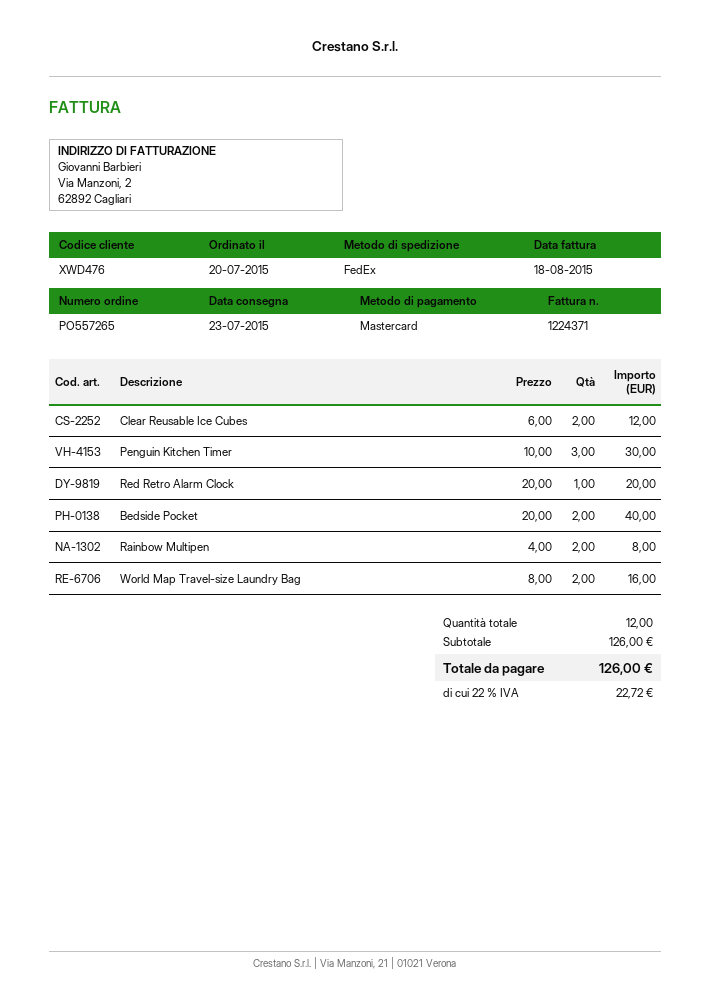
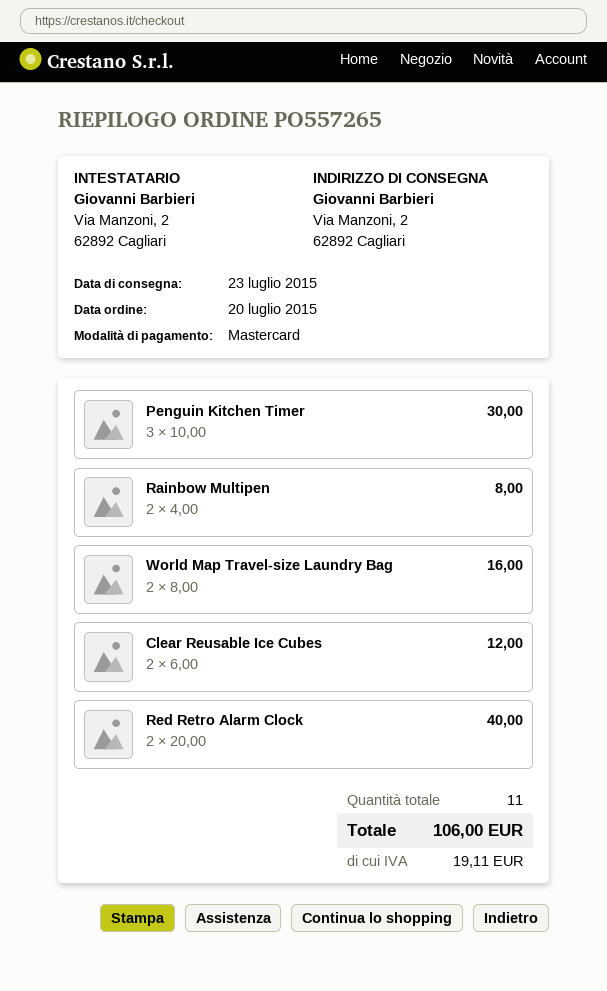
Red Retro Alarm Clock: 1 x 20.00 = 20.00 -> 2 x 20.00 = 40.00
Bedside Pocket: 2 x 20.00 = 40.00 -> none
total quantity: 12 -> 11
tax: 22.72 -> 19.11
total: 126.00 -> 106.00

